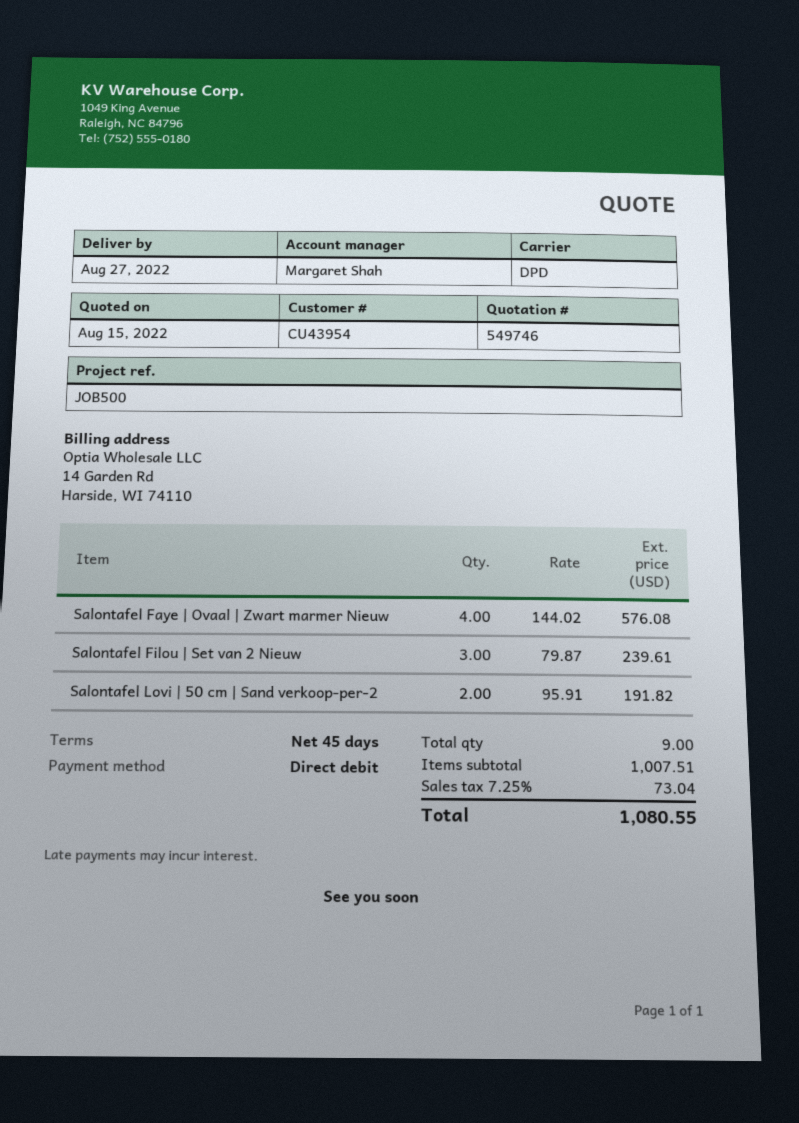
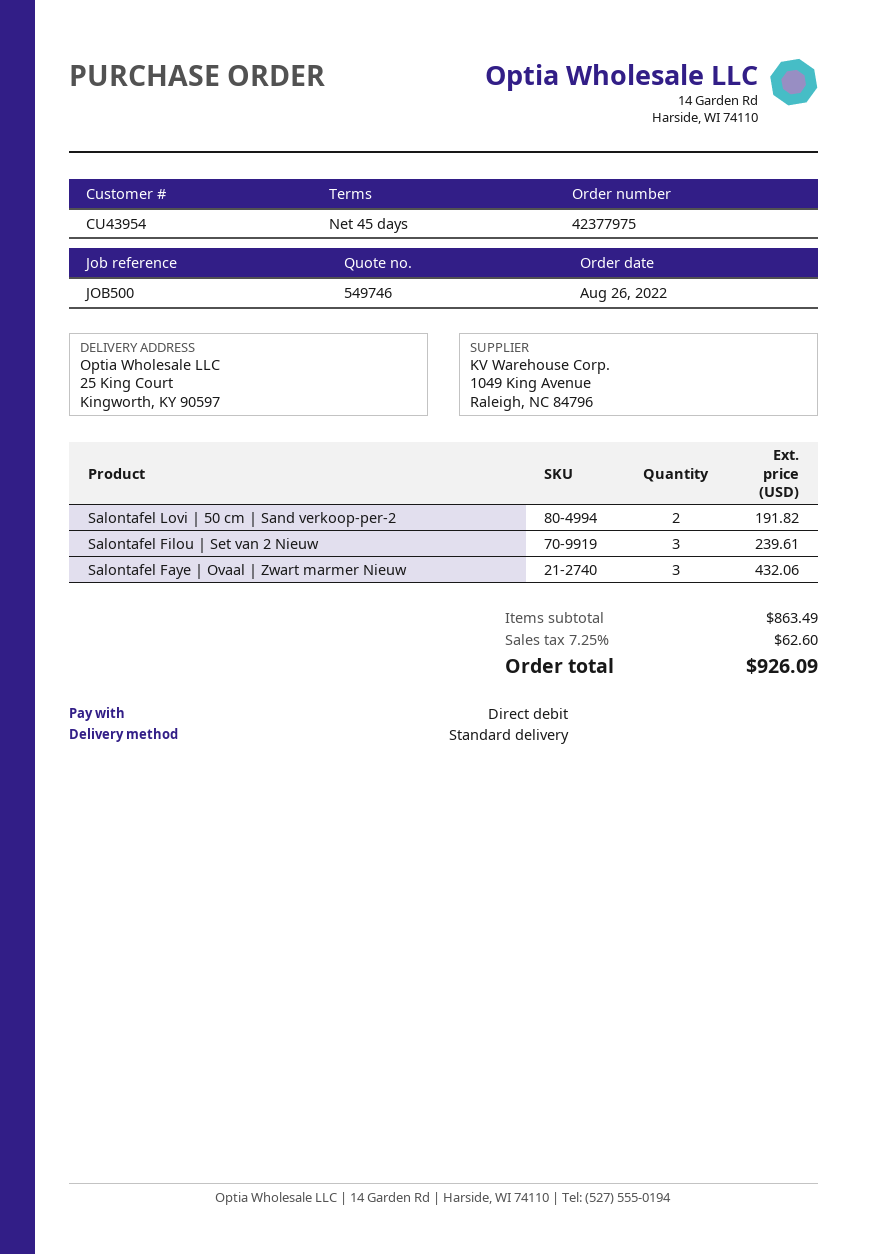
shipping method: DPD -> standard
Salontafel Faye | Ovaal | Zwart marmer Nieuw: 4 for 576.08 -> 3 for 432.06
subtotal: 1007.51 -> 863.49
tax: 7.25% = 73.04 -> 7.25% = 62.60
total: 1080.55 -> 926.09

